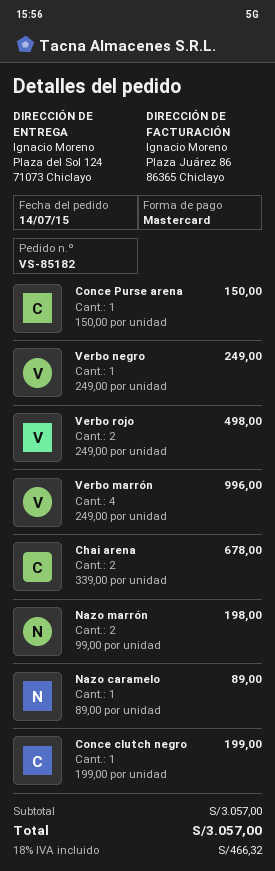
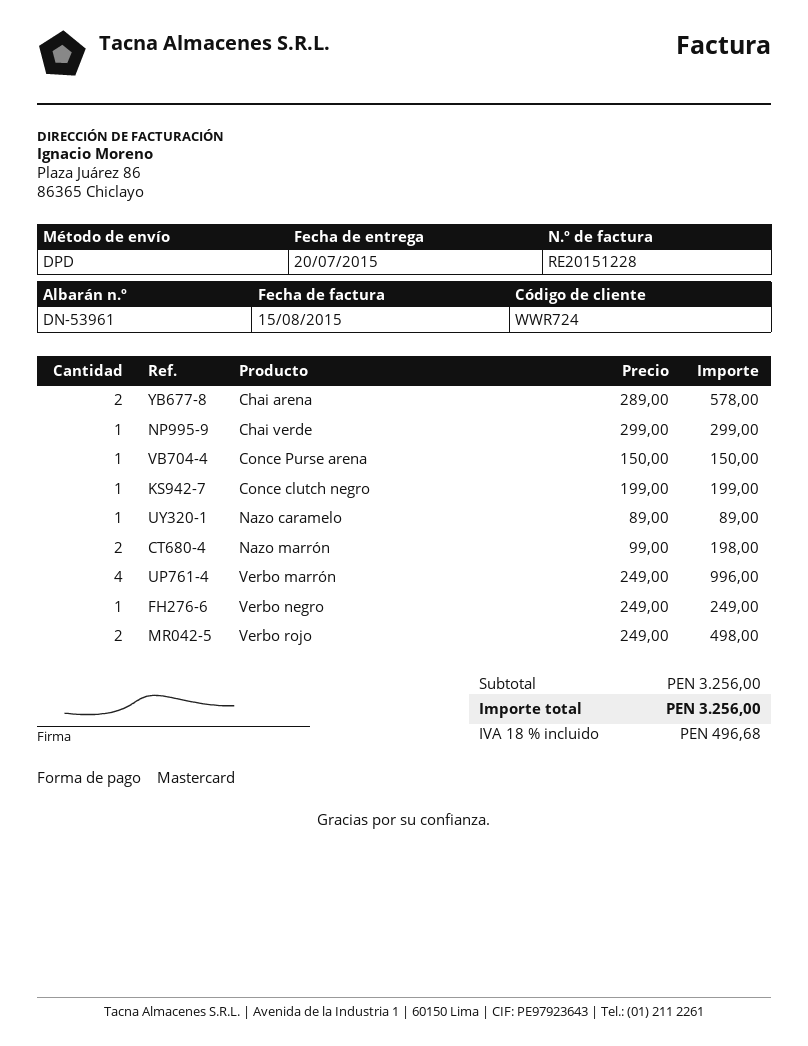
Chai arena: 2 x 339.00 = 678.00 -> 2 x 289.00 = 578.00
Chai verde: none -> 1 x 299.00 = 299.00
subtotal: 3057.00 -> 3256.00
tax: 18% = 466.32 -> 18% = 496.68
total: 3057.00 -> 3256.00

